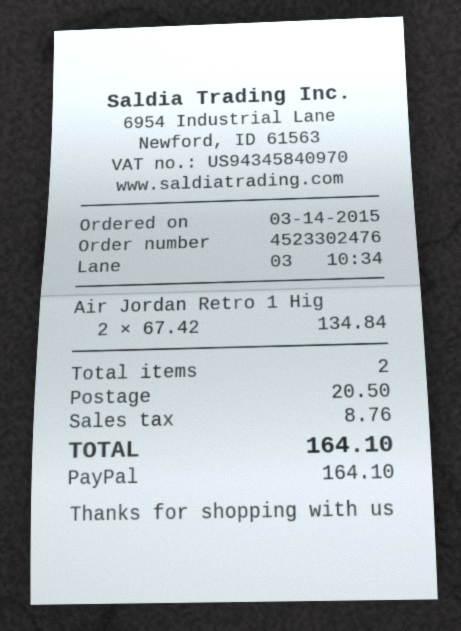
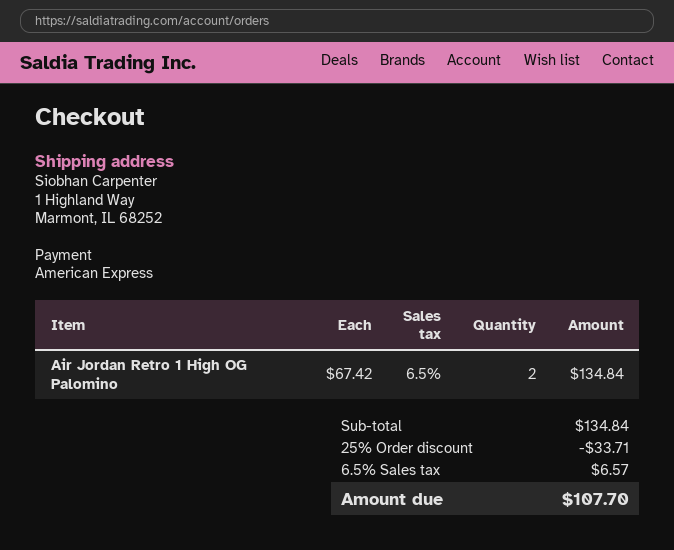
payment method: PayPal -> American Express
discount: none -> 25% = 33.71
shipping: 20.50 -> none
tax: 8.76 -> 6.57
total: 164.10 -> 107.70

